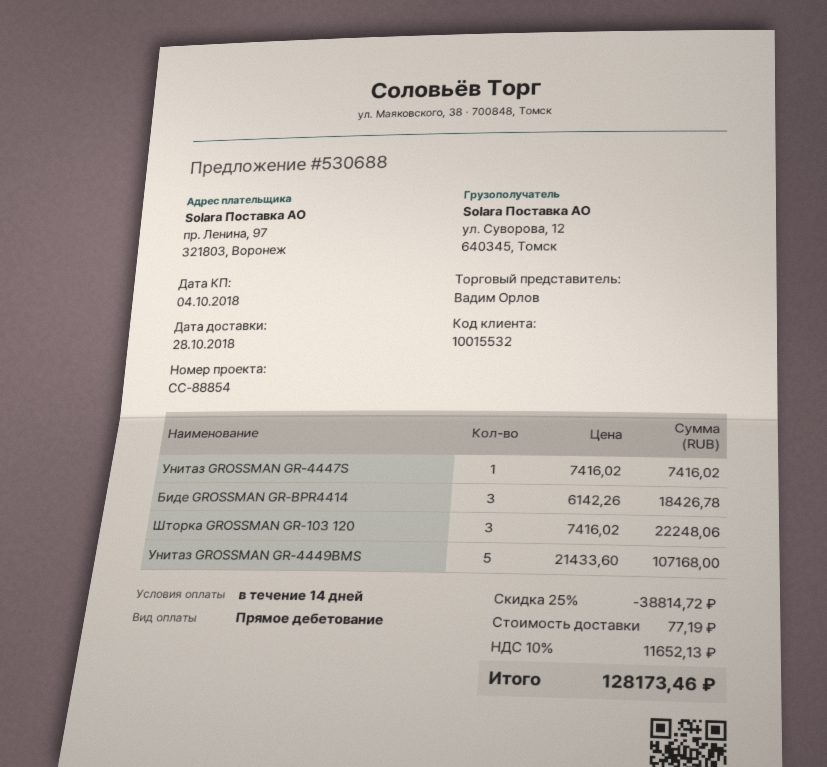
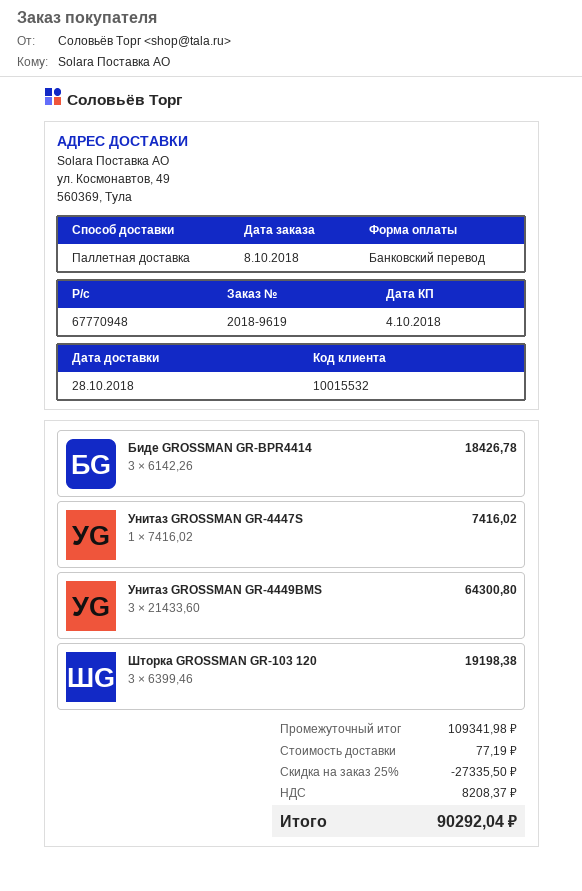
payment method: direct debit -> bank transfer
ship to: ул. Суворова, 12, 640345, Томск -> ул. Космонавтов, 49, 560369, Тула
Шторка GROSSMAN GR-103 120: 3 x 7416.02 = 22248.06 -> 3 x 6399.46 = 19198.38
Унитаз GROSSMAN GR-4449BMS: 5 x 21433.60 = 107168.00 -> 3 x 21433.60 = 64300.80
discount: 25% = 38814.72 -> 25% = 27335.50
tax: 11652.13 -> 8208.37
total: 128173.46 -> 90292.04

